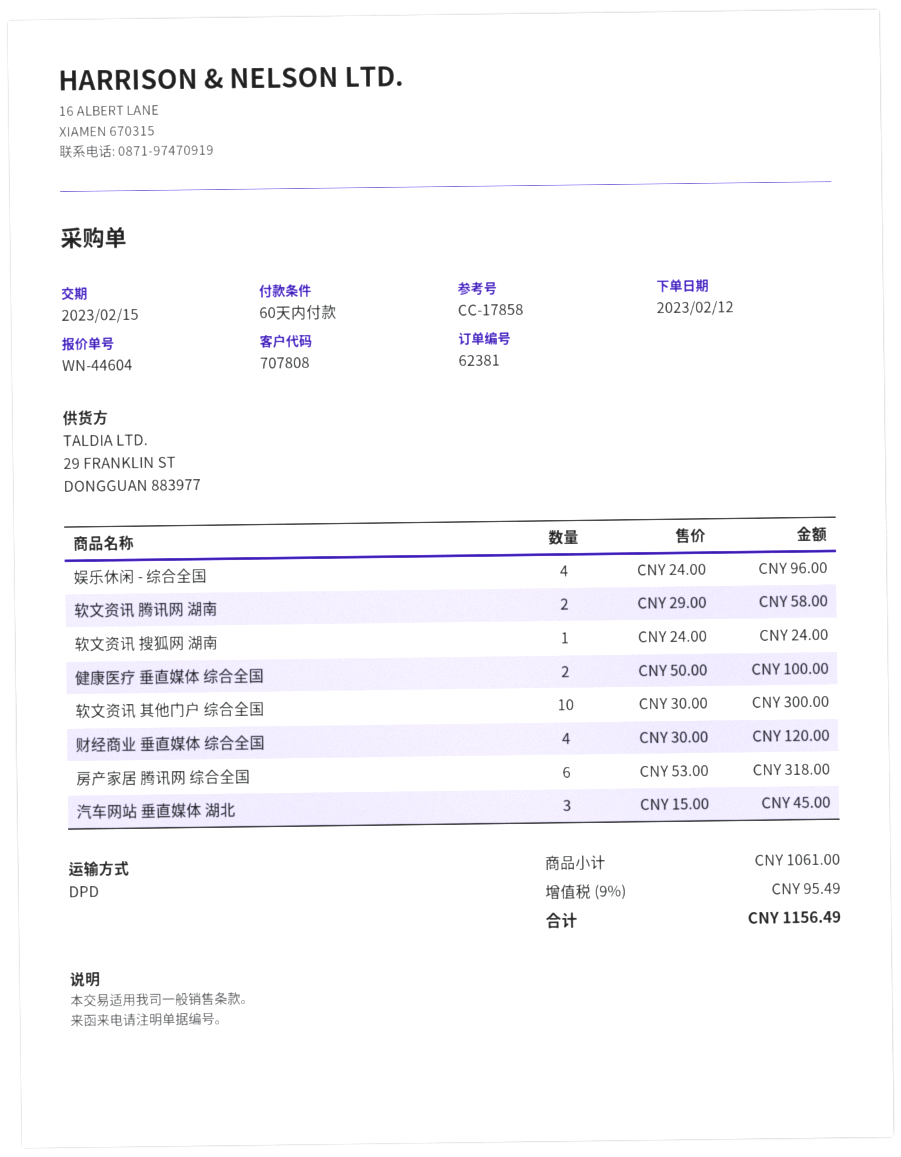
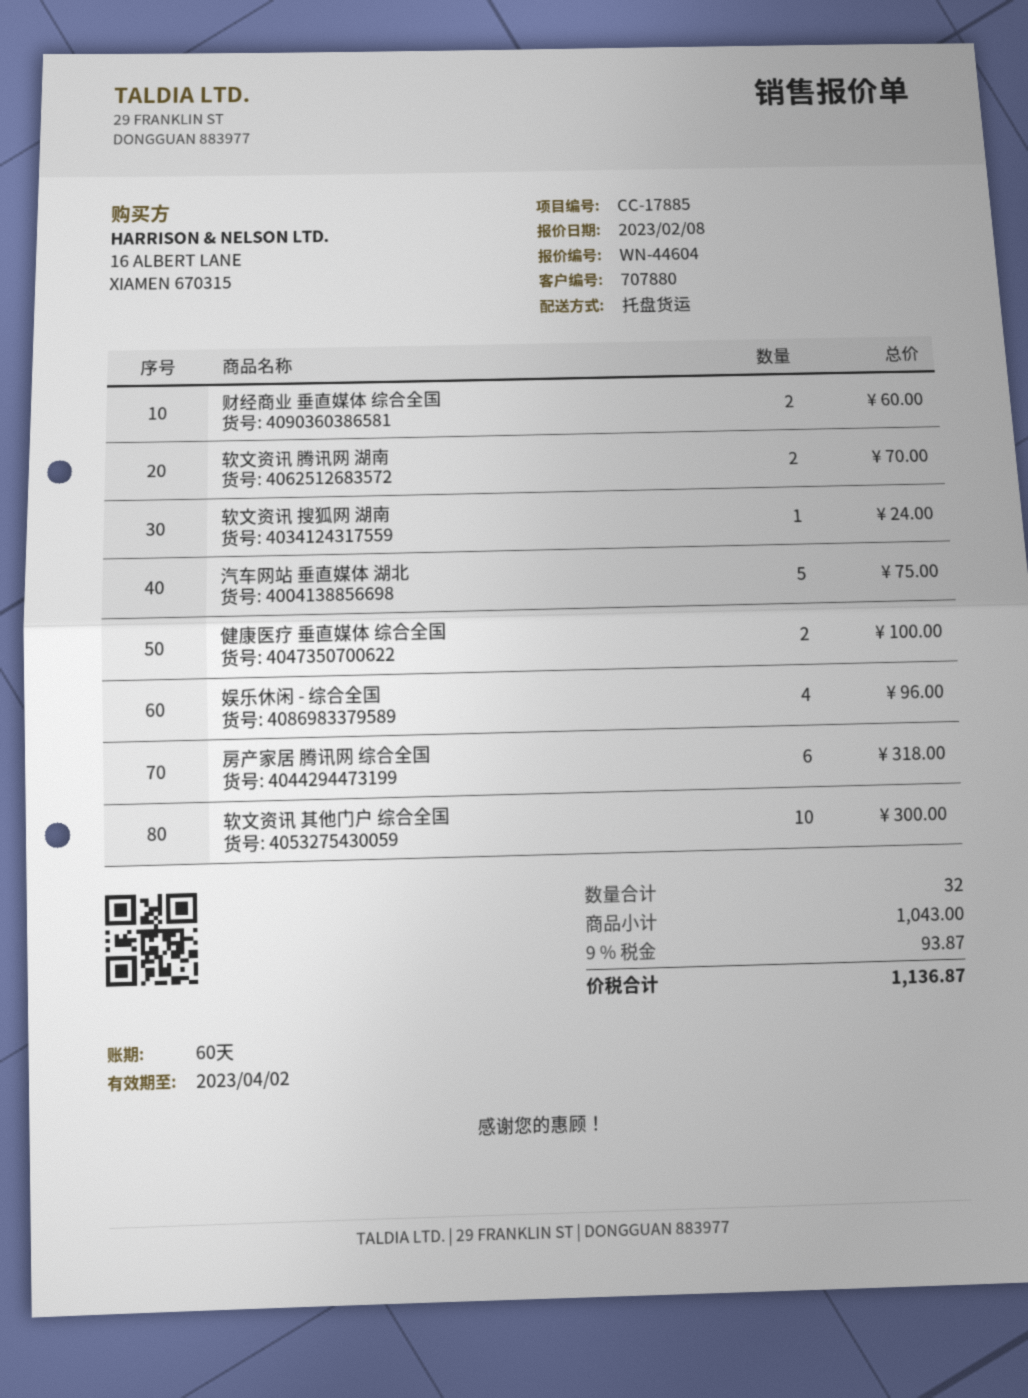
customer number: 707808 -> 707880
reference: CC-17858 -> CC-17885
shipping method: DPD -> pallet freight
软文资讯 腾讯网 湖南: 2 for 58.00 -> 2 for 70.00
财经商业 垂直媒体 综合全国: 4 for 120.00 -> 2 for 60.00
汽车网站 垂直媒体 湖北: 3 for 45.00 -> 5 for 75.00
subtotal: 1061.00 -> 1043.00
tax: 9% = 95.49 -> 9% = 93.87
total: 1156.49 -> 1136.87

